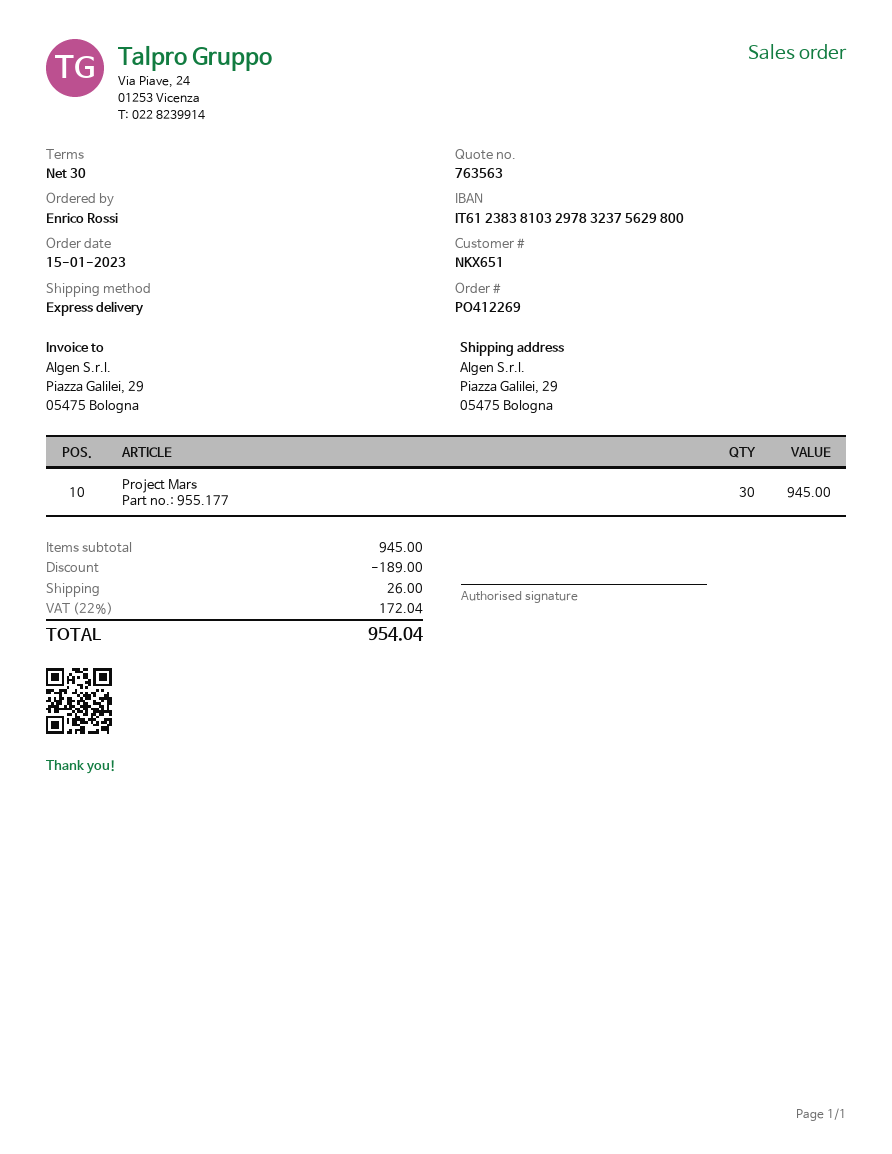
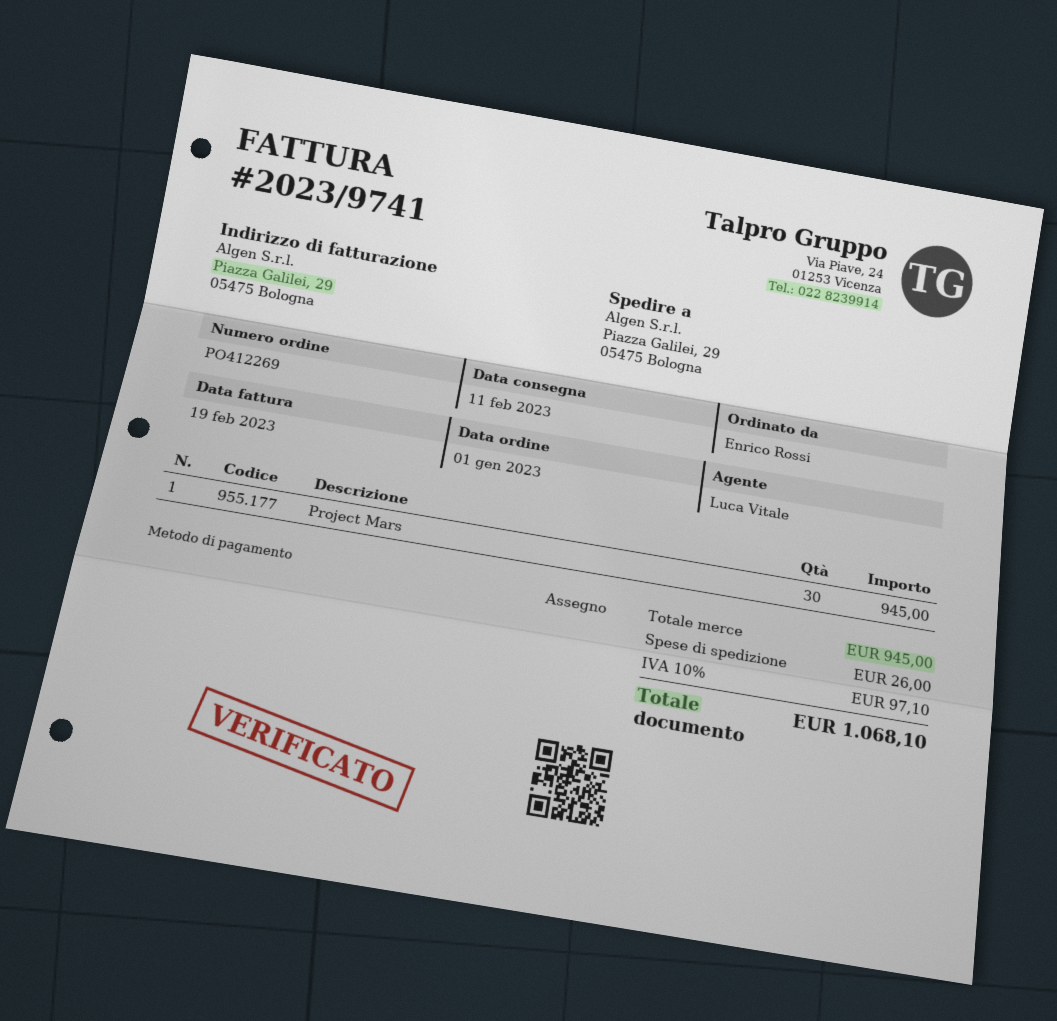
order date: 2023-01-15 -> 2023-01-01
discount: 189.00 -> none
tax: 22% = 172.04 -> 10% = 97.10
total: 954.04 -> 1068.10

